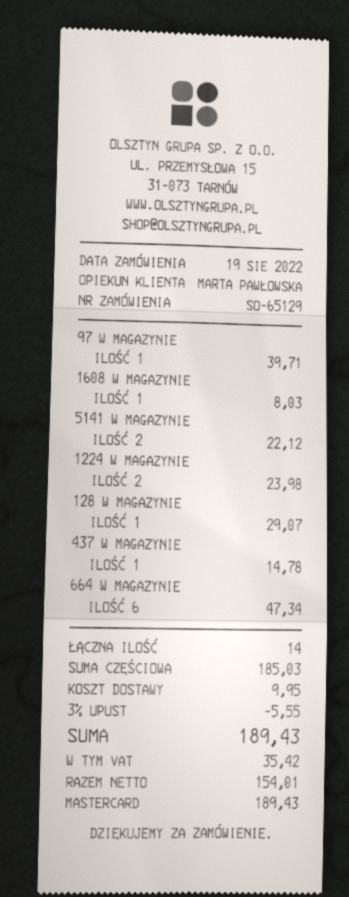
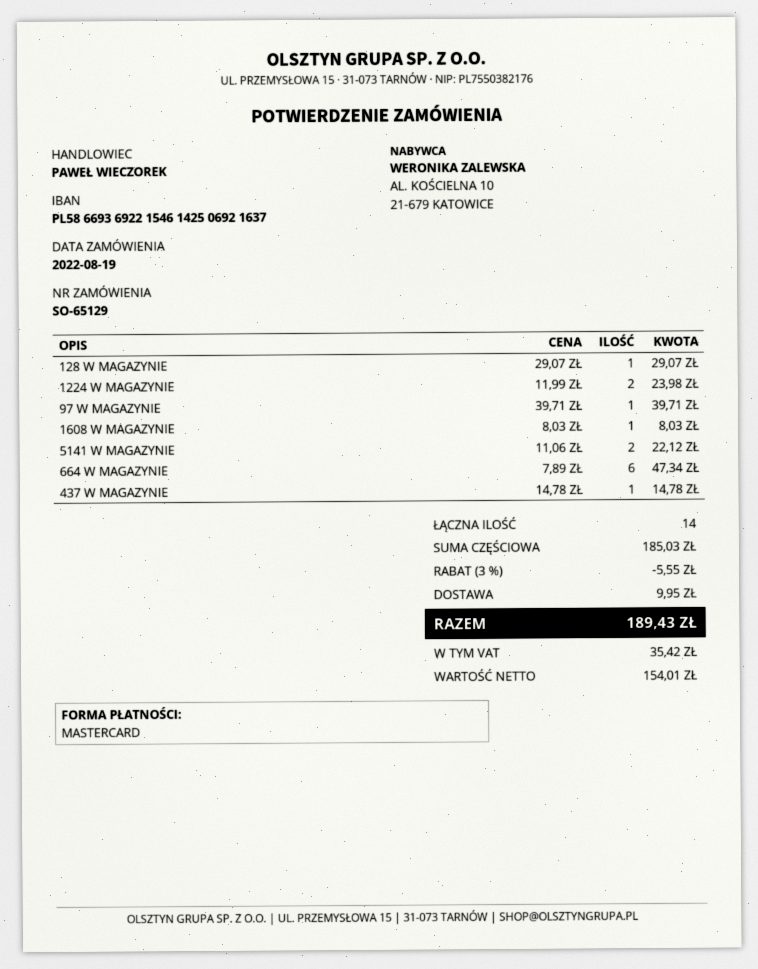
sales rep: MARTA PAWŁOWSKA -> PAWEŁ WIECZOREK

